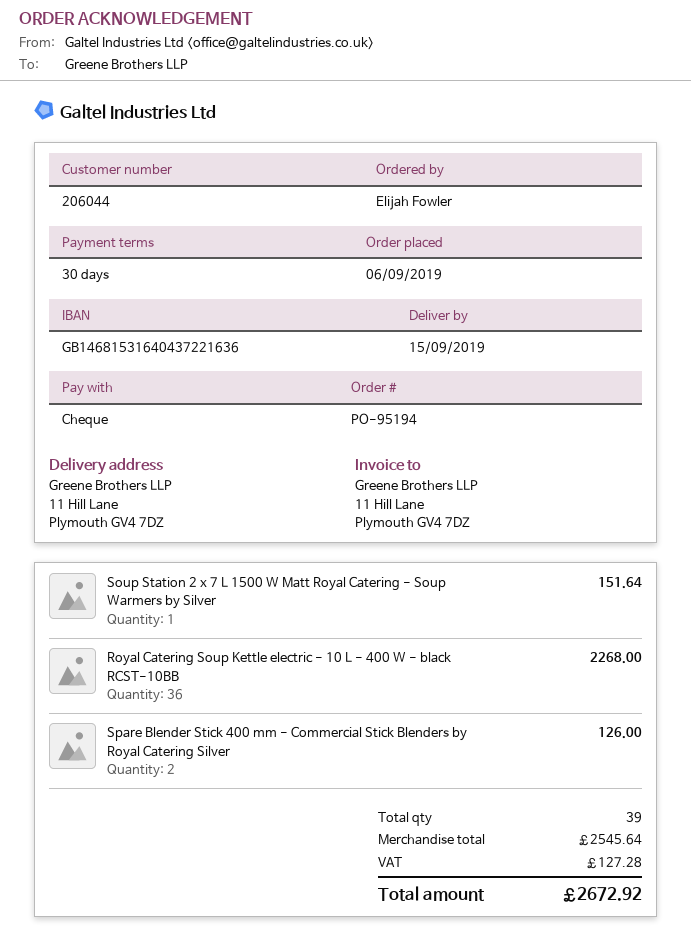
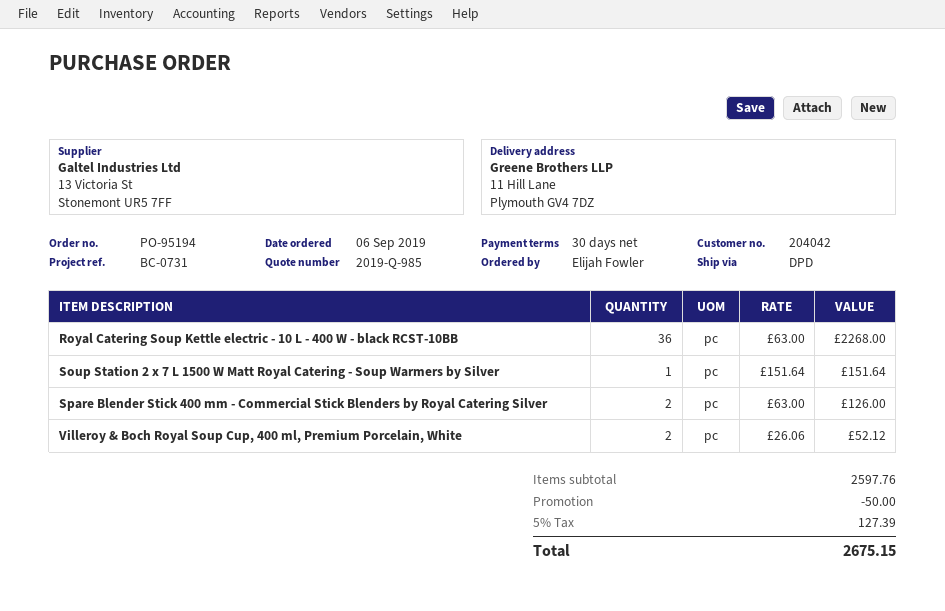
customer number: 206044 -> 204042
Villeroy & Boch Royal Soup Cup, 400 ml, Premium Porcelain, White: none -> 2 for 52.12
subtotal: 2545.64 -> 2597.76
discount: none -> 50.00
tax: 127.28 -> 127.39
total: 2672.92 -> 2675.15

